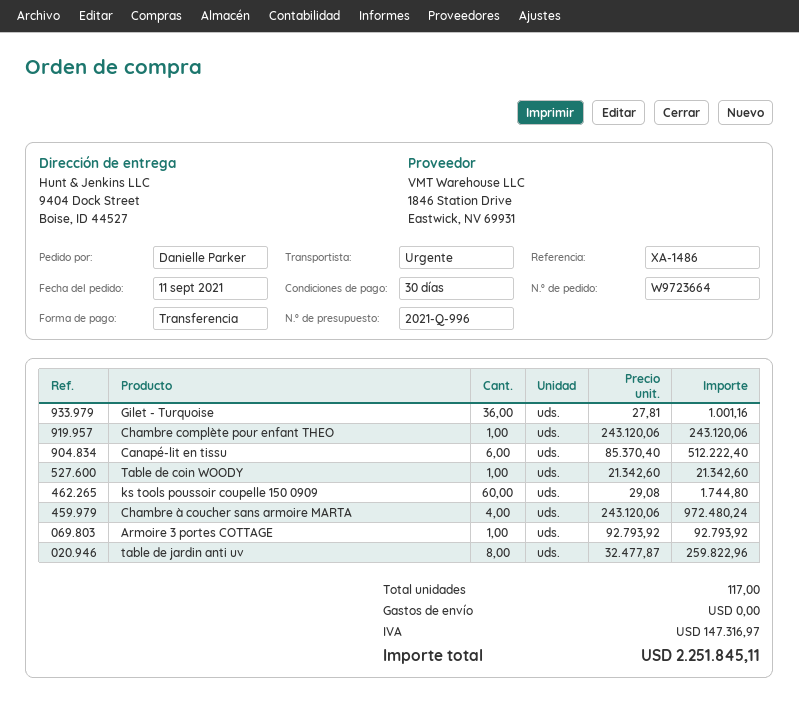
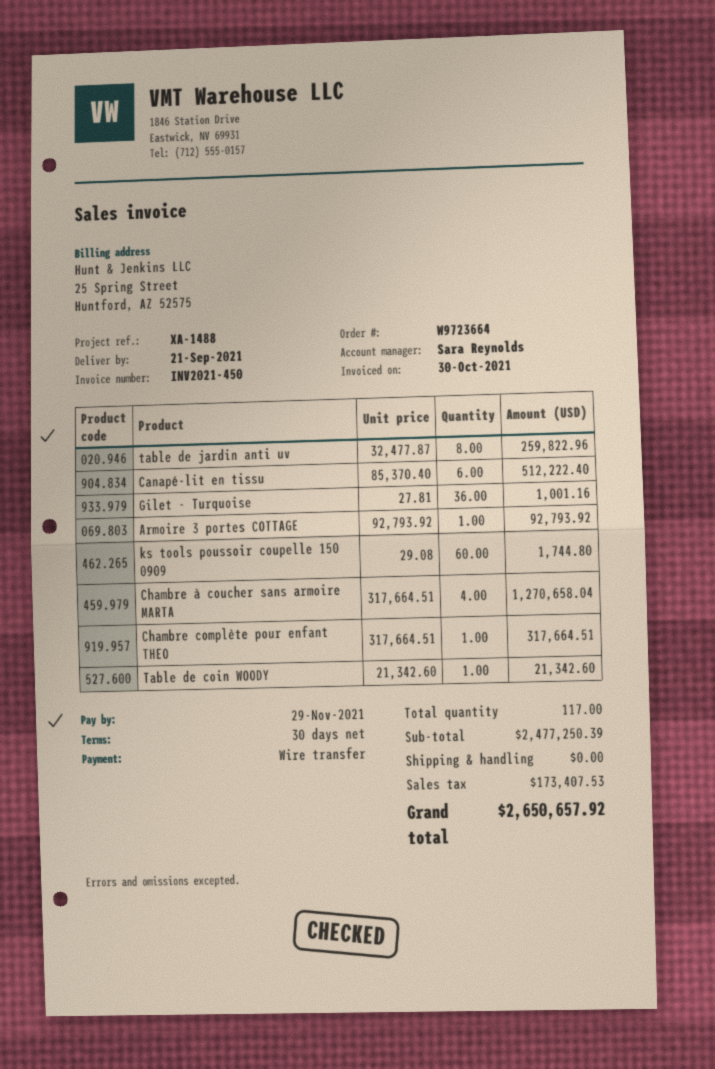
reference: XA-1486 -> XA-1488
Chambre complète pour enfant THEO: 1 x 243120.06 = 243120.06 -> 1 x 317664.51 = 317664.51
Chambre à coucher sans armoire MARTA: 4 x 243120.06 = 972480.24 -> 4 x 317664.51 = 1270658.04
tax: 147316.97 -> 173407.53
total: 2251845.11 -> 2650657.92

